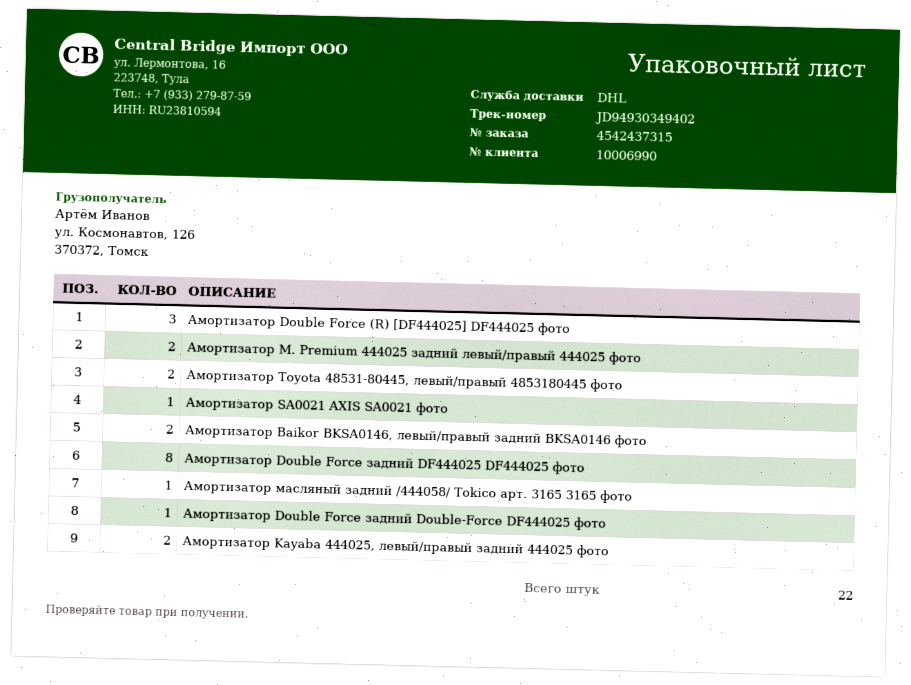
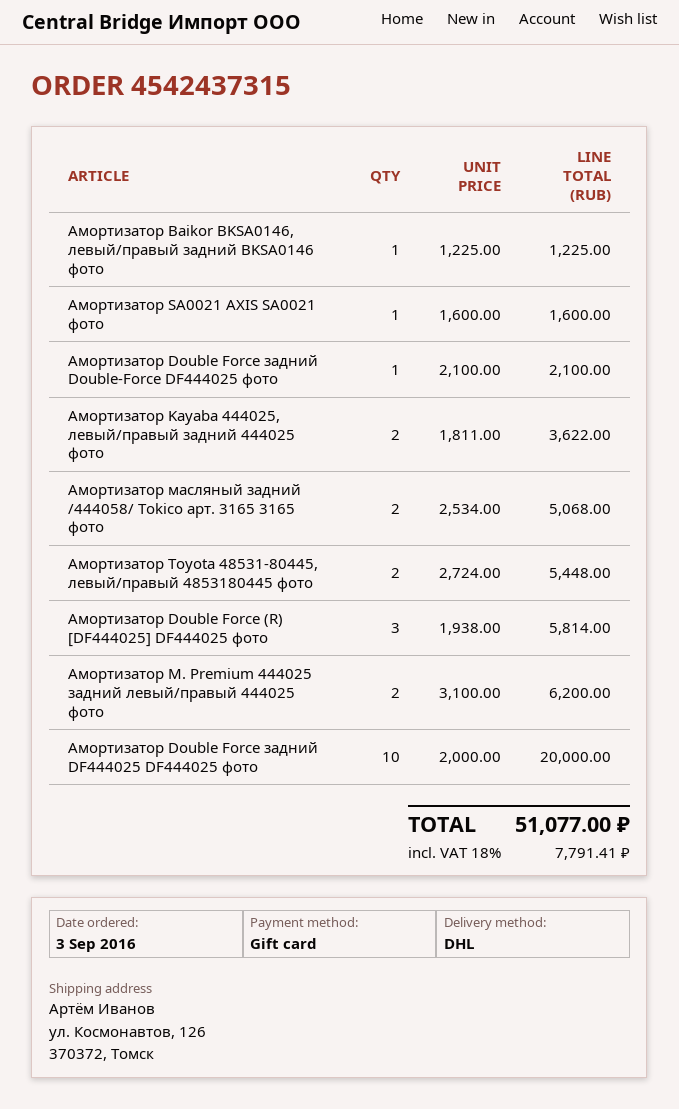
Амортизатор Baikor BKSA0146, левый/правый задний BKSA0146 фото: 2 -> 1
Амортизатор Double Force задний DF444025 DF444025 фото: 8 -> 10
Амортизатор масляный задний /444058/ Tokico арт. 3165 3165 фото: 1 -> 2

